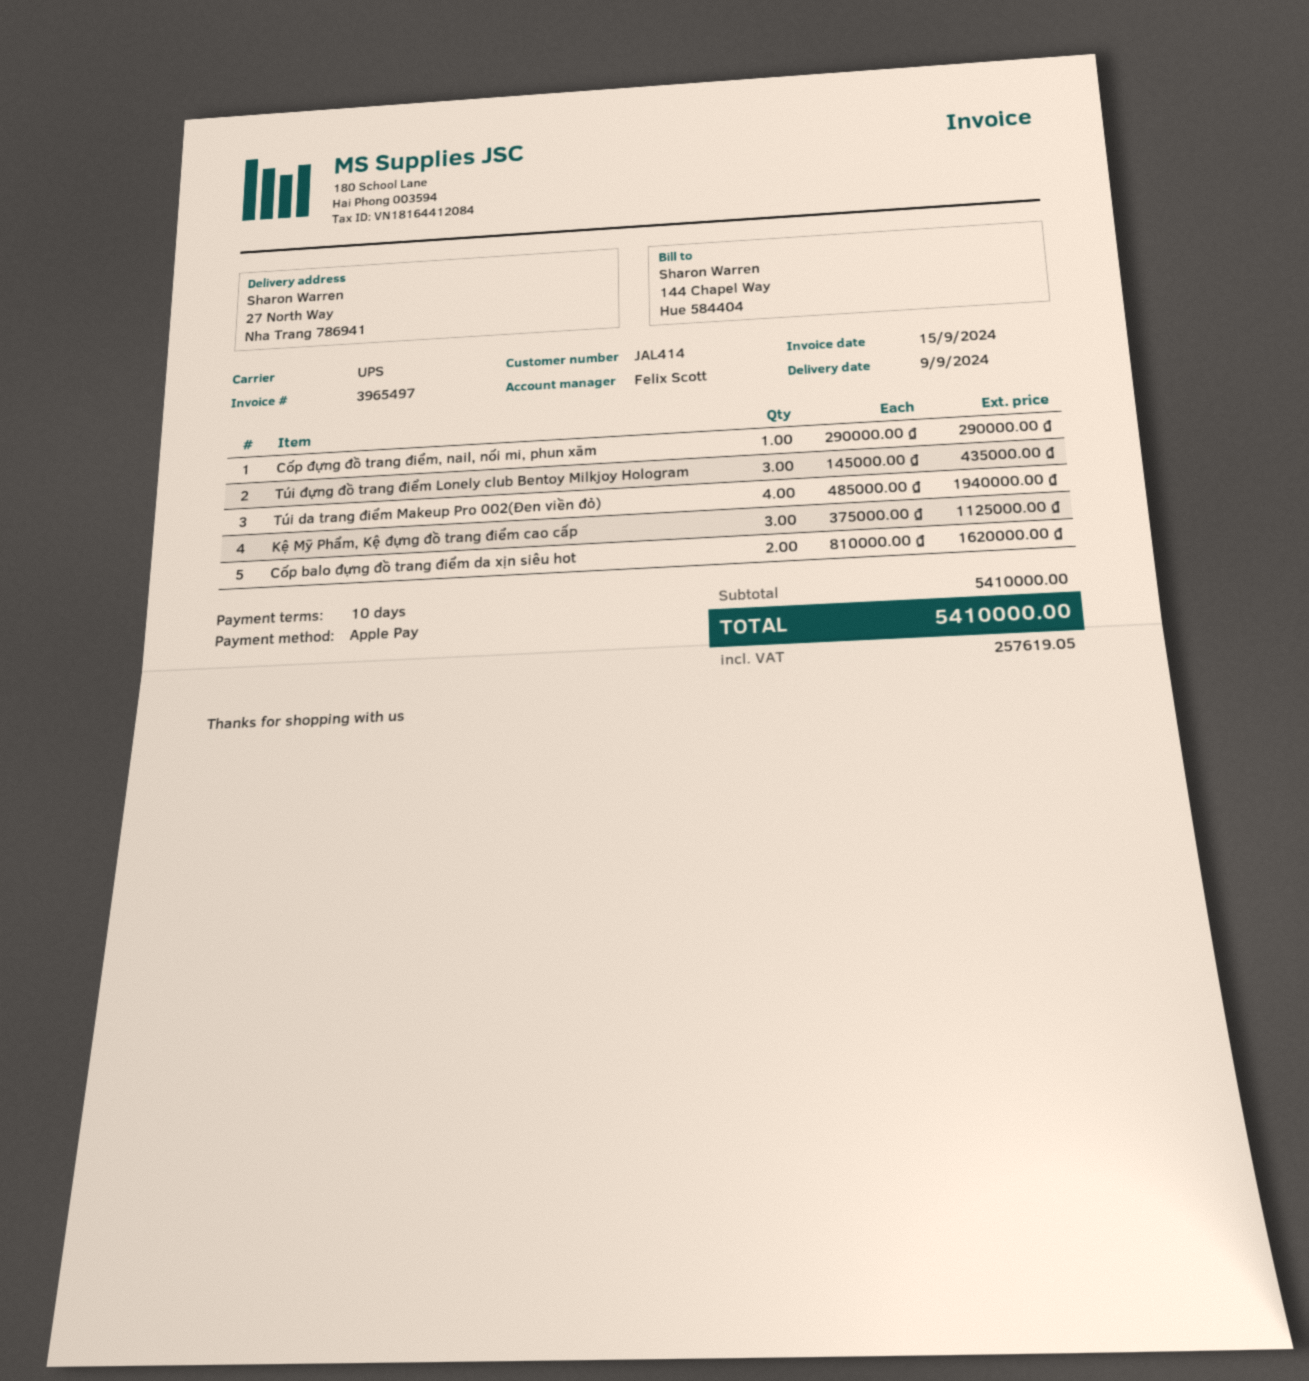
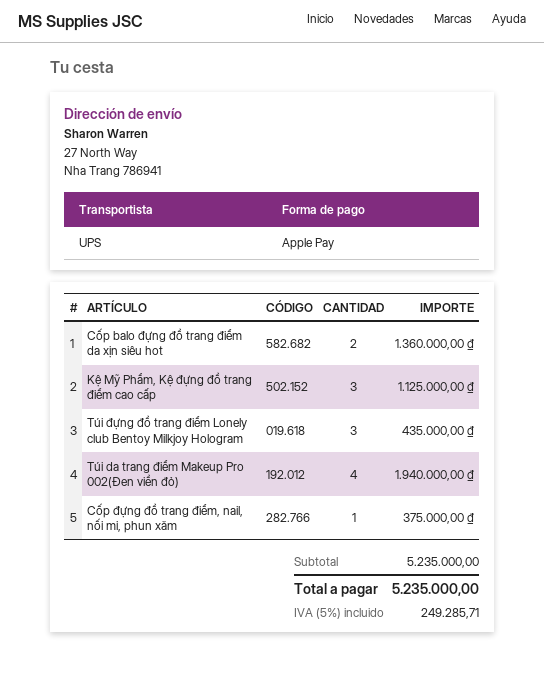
Cốp đựng đồ trang điểm, nail, nối mi, phun xăm: 1 for 290000.00 -> 1 for 375000.00
Cốp balo đựng đồ trang điểm da xịn siêu hot: 2 for 1620000.00 -> 2 for 1360000.00
subtotal: 5410000.00 -> 5235000.00
tax: 257619.05 -> 249285.71
total: 5410000.00 -> 5235000.00

